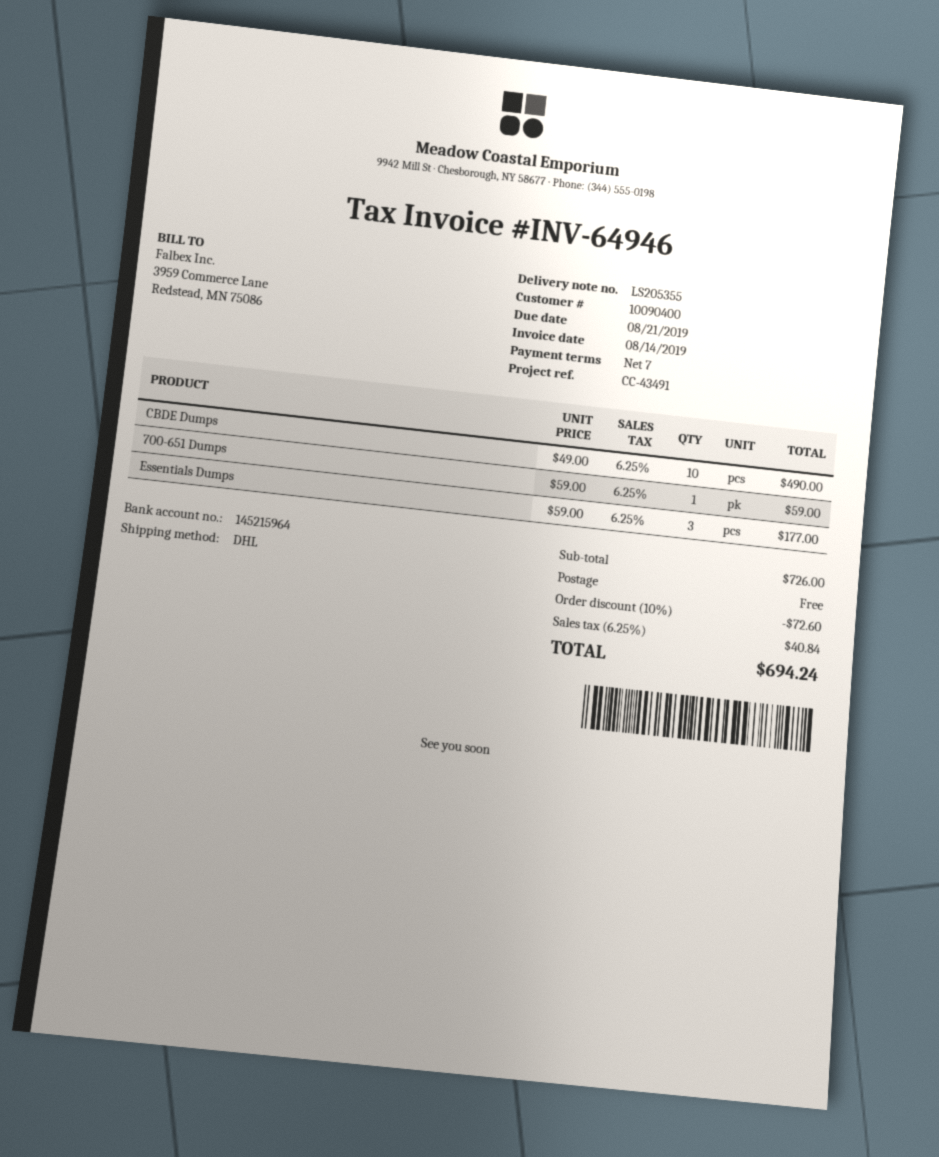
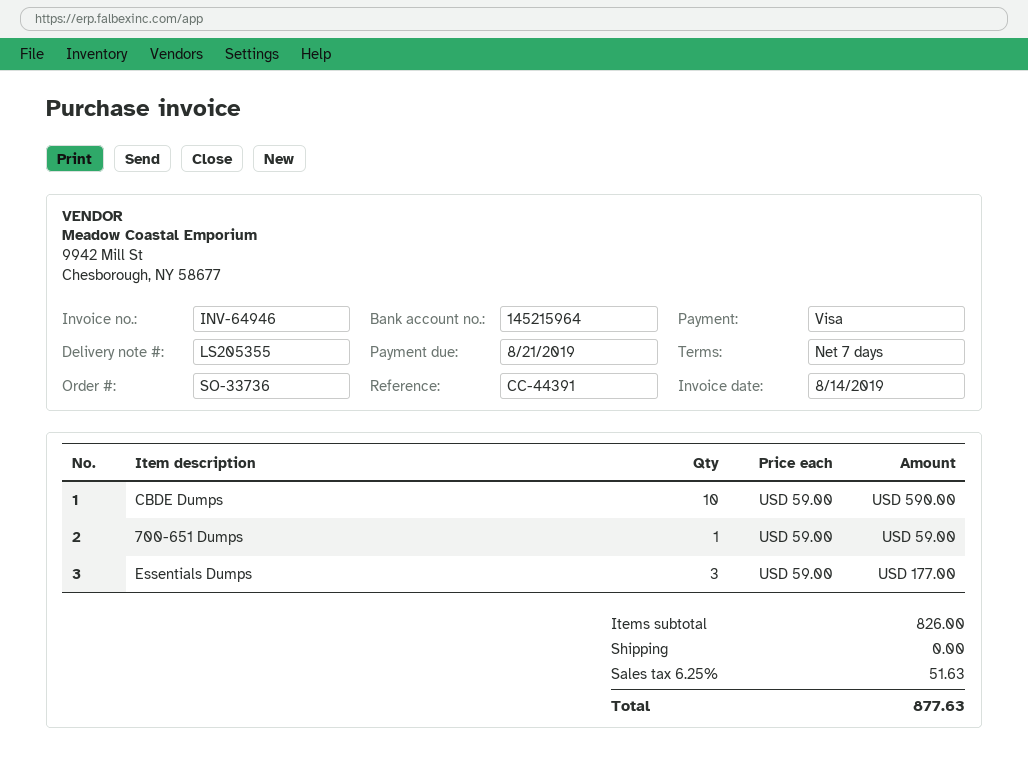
reference: CC-43491 -> CC-44391
CBDE Dumps: 10 x 49.00 = 490.00 -> 10 x 59.00 = 590.00
subtotal: 726.00 -> 826.00
discount: 10% = 72.60 -> none
tax: 6.25% = 40.84 -> 6.25% = 51.63
total: 694.24 -> 877.63

